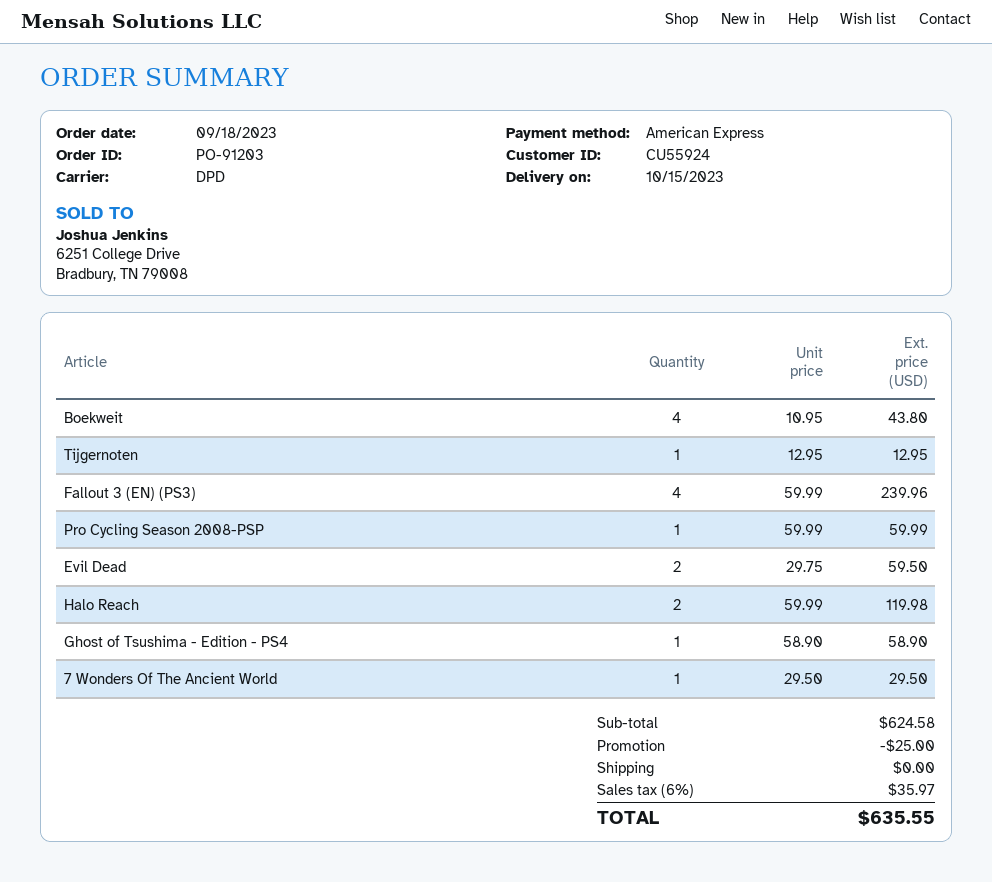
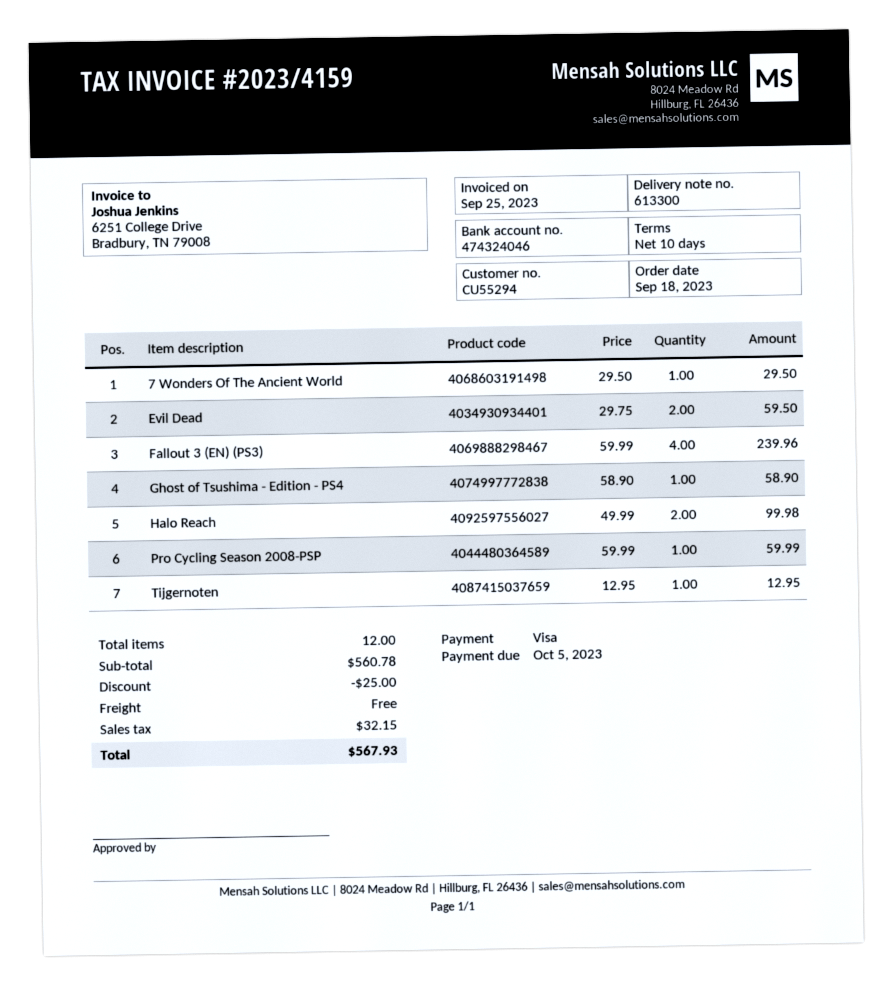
customer number: CU55924 -> CU55294
payment method: American Express -> Visa
Boekweit: 4 x 10.95 = 43.80 -> none
Halo Reach: 2 x 59.99 = 119.98 -> 2 x 49.99 = 99.98
subtotal: 624.58 -> 560.78
tax: 35.97 -> 32.15
total: 635.55 -> 567.93

